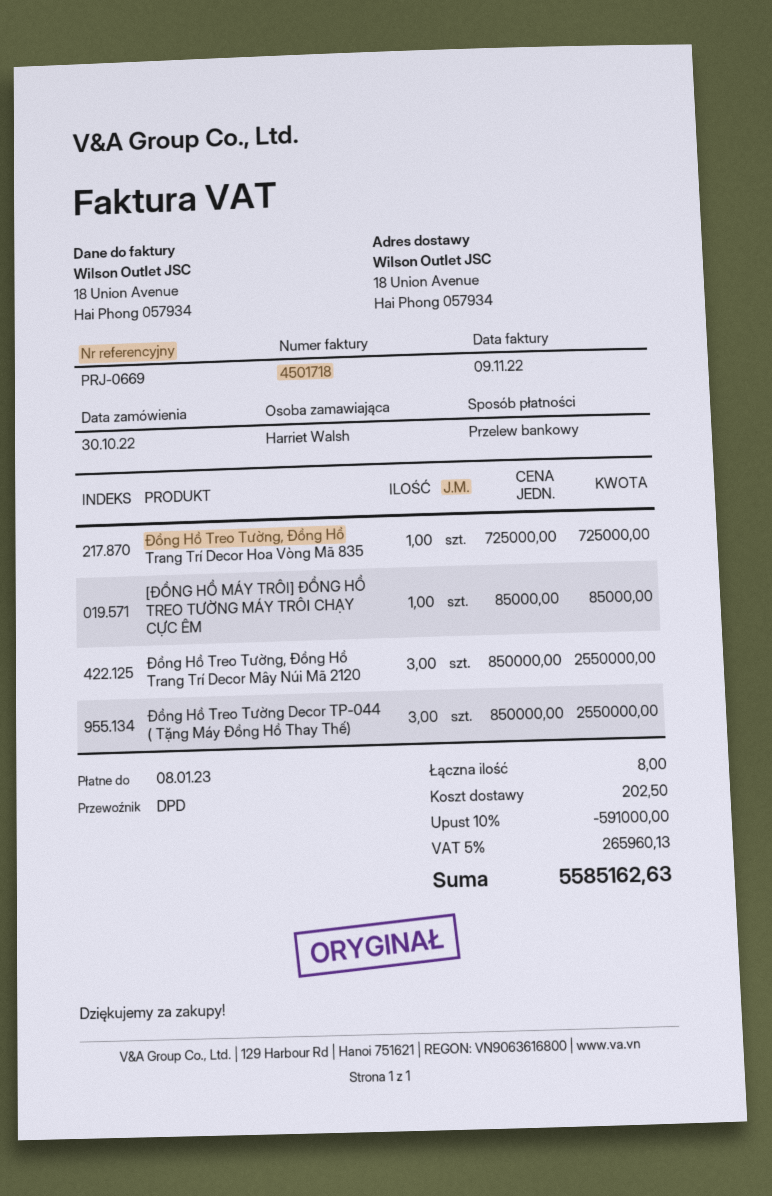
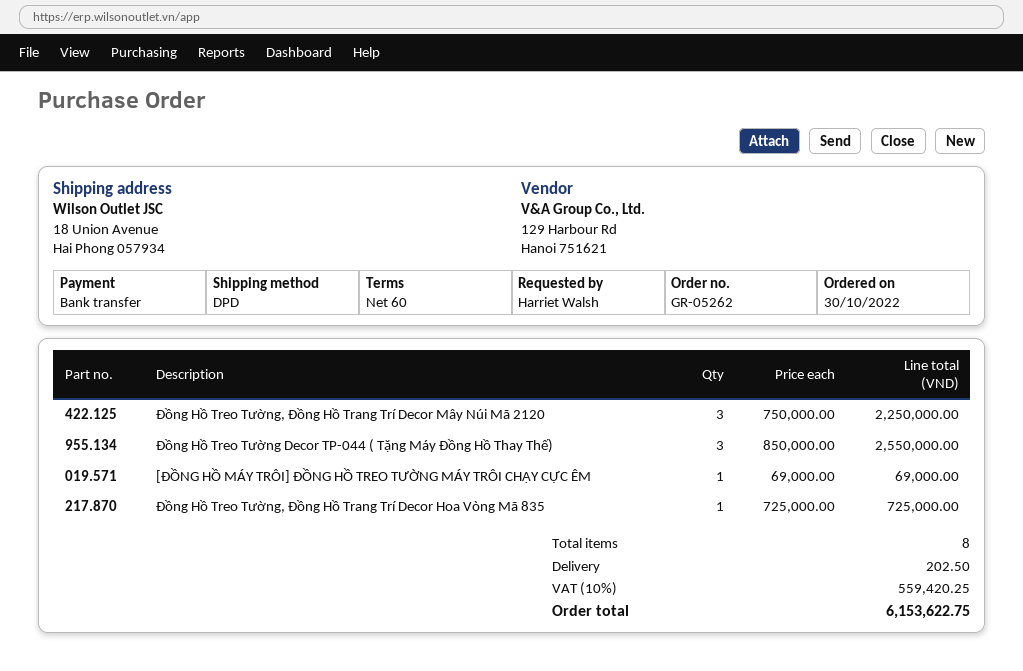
[ĐỒNG HỒ MÁY TRÔI] ĐỒNG HỒ TREO TƯỜNG MÁY TRÔI CHẠY CỰC ÊM: 1 x 85000.00 = 85000.00 -> 1 x 69000.00 = 69000.00
Đồng Hồ Treo Tường, Đồng Hồ Trang Trí Decor Mây Núi Mã 2120: 3 x 850000.00 = 2550000.00 -> 3 x 750000.00 = 2250000.00
discount: 10% = 591000.00 -> none
tax: 5% = 265960.13 -> 10% = 559420.25
total: 5585162.63 -> 6153622.75

